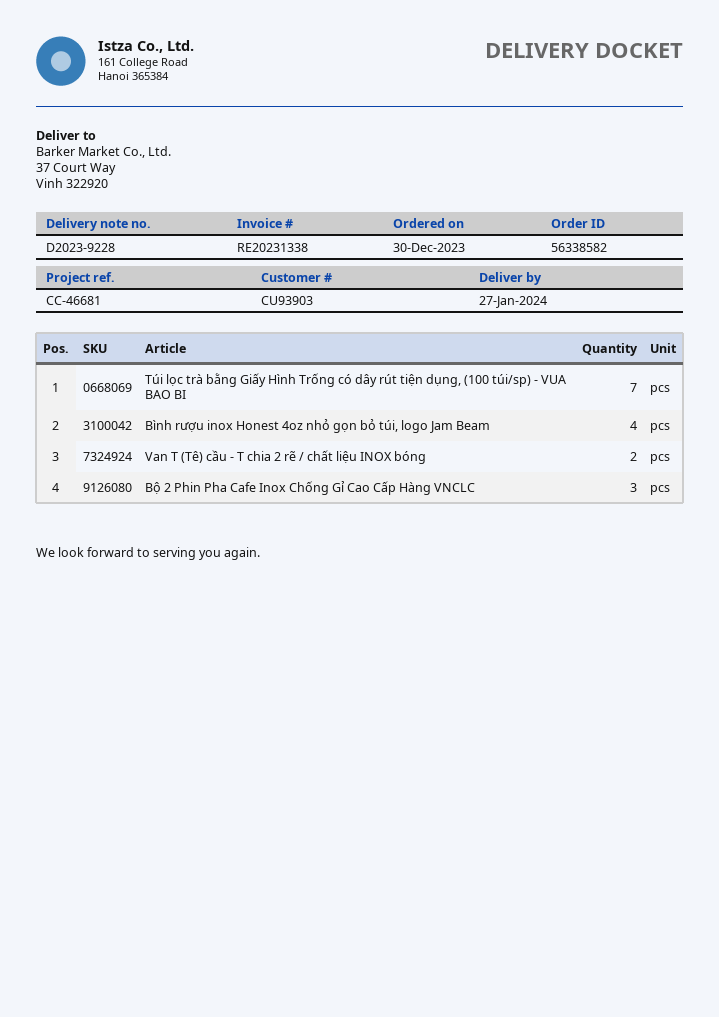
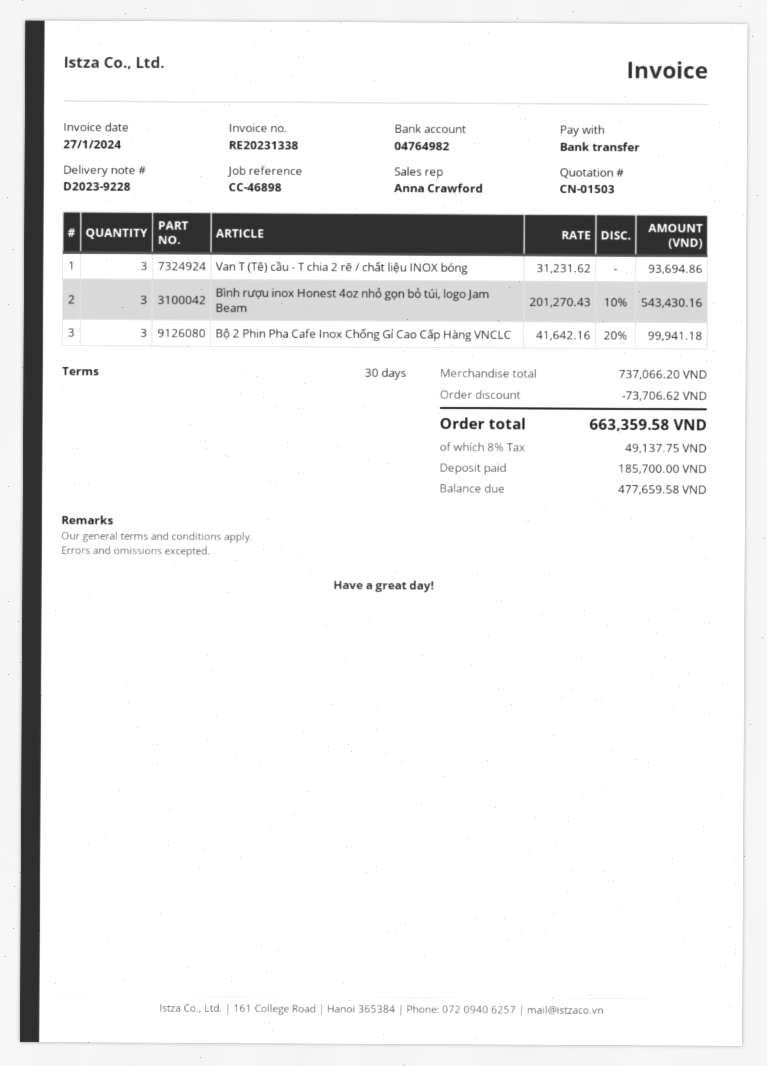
reference: CC-46681 -> CC-46898
Túi lọc trà bằng Giấy Hình Trống có dây rút tiện dụng, (100 túi/sp) - VUA BAO BI: 7 -> none
Bình rượu inox Honest 4oz nhỏ gọn bỏ túi, logo Jam Beam: 4 -> 3
Van T (Tê) cầu - T chia 2 rẽ / chất liệu INOX bóng: 2 -> 3

